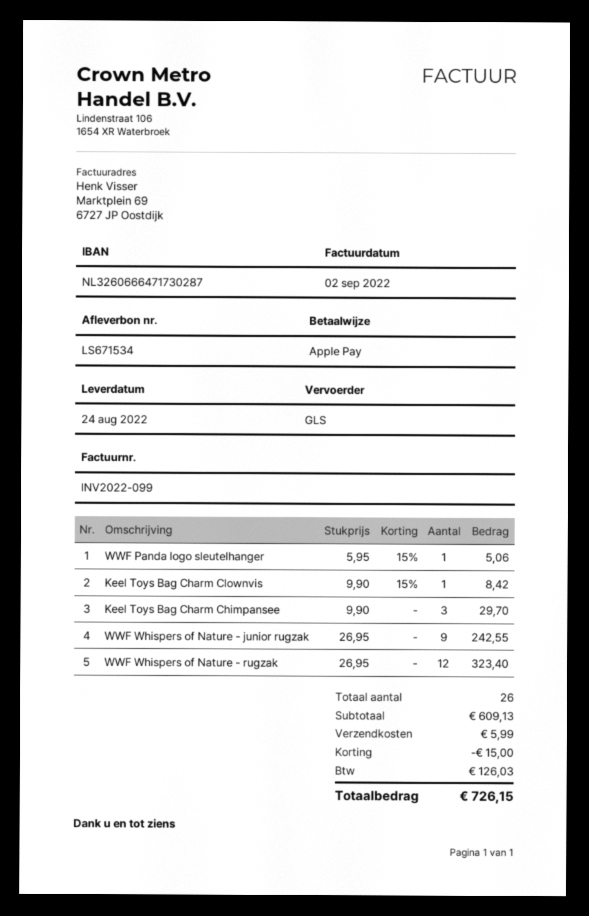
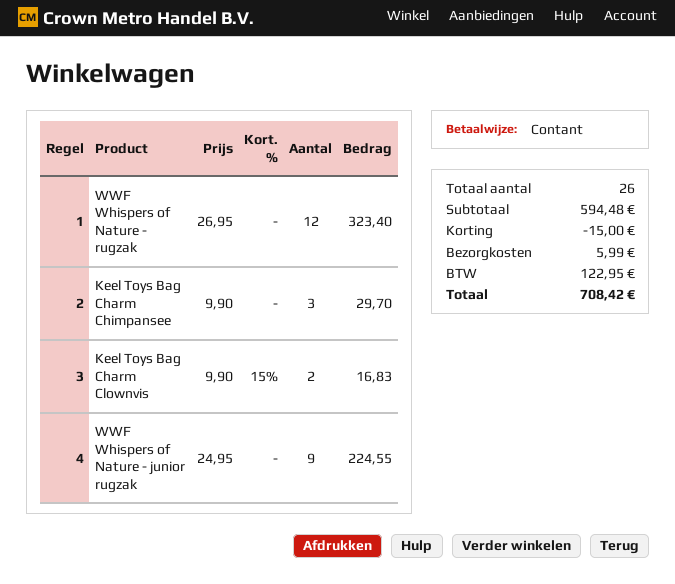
payment method: Apple Pay -> cash
WWF Panda logo sleutelhanger: 1 x 5.95 - 15% = 5.06 -> none
Keel Toys Bag Charm Clownvis: 1 x 9.90 - 15% = 8.42 -> 2 x 9.90 - 15% = 16.83
WWF Whispers of Nature - junior rugzak: 9 x 26.95 = 242.55 -> 9 x 24.95 = 224.55
subtotal: 609.13 -> 594.48
tax: 126.03 -> 122.95
total: 726.15 -> 708.42

